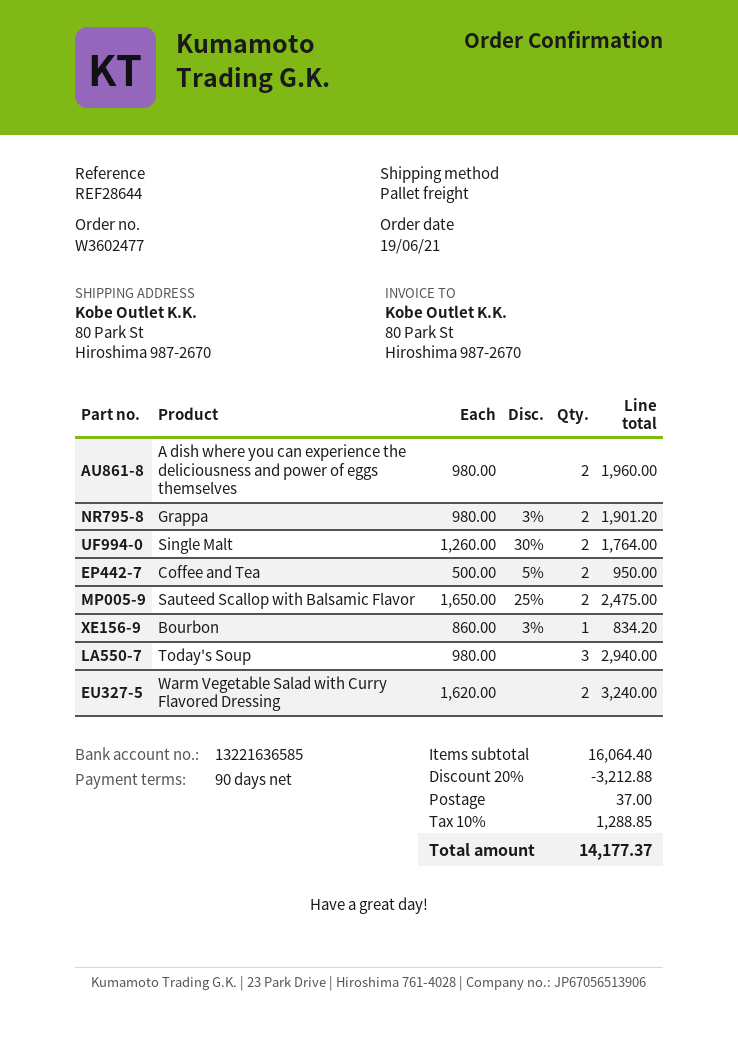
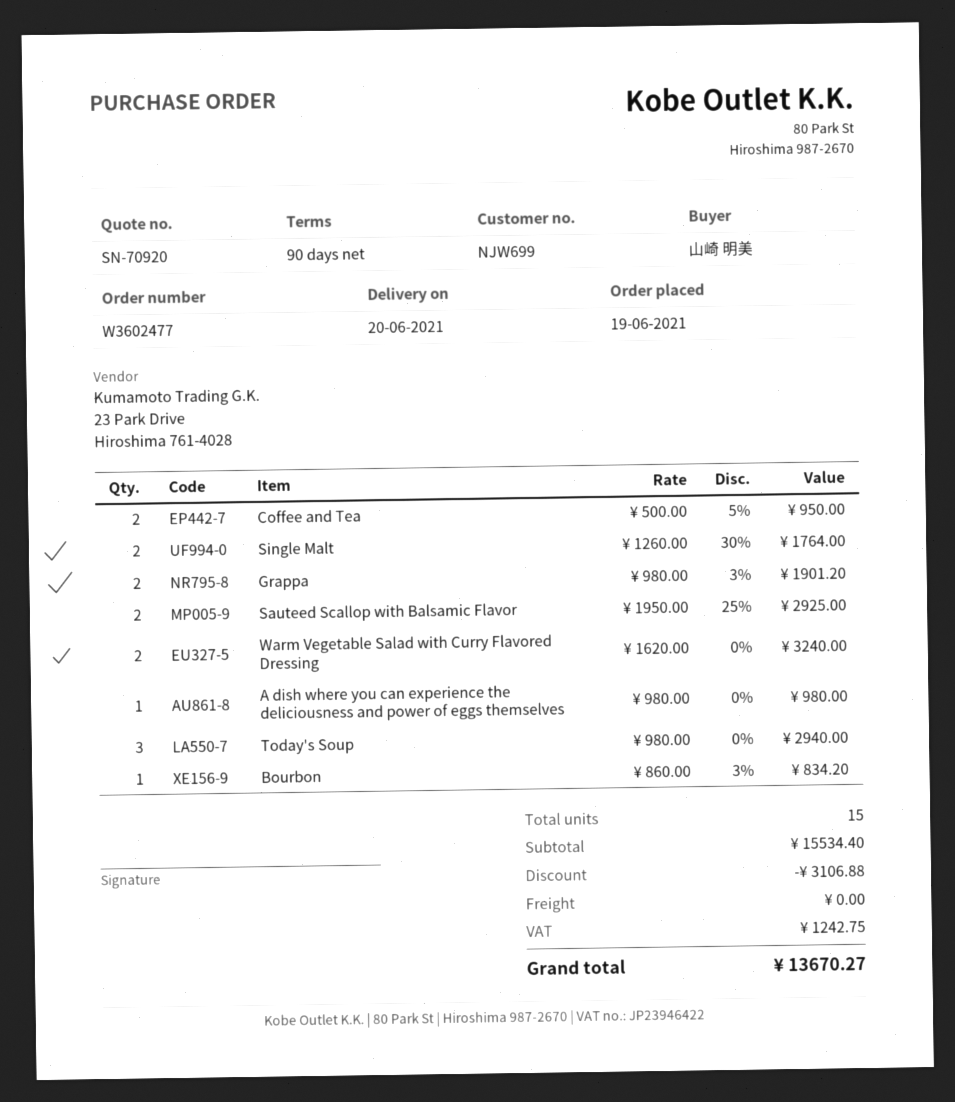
A dish where you can experience the deliciousness and power of eggs themselves: 2 x 980.00 = 1960.00 -> 1 x 980.00 = 980.00
Sauteed Scallop with Balsamic Flavor: 2 x 1650.00 - 25% = 2475.00 -> 2 x 1950.00 - 25% = 2925.00
subtotal: 16064.40 -> 15534.40
discount: 3212.88 -> 3106.88
shipping: 37.00 -> 0.00
tax: 1288.85 -> 1242.75
total: 14177.37 -> 13670.27

